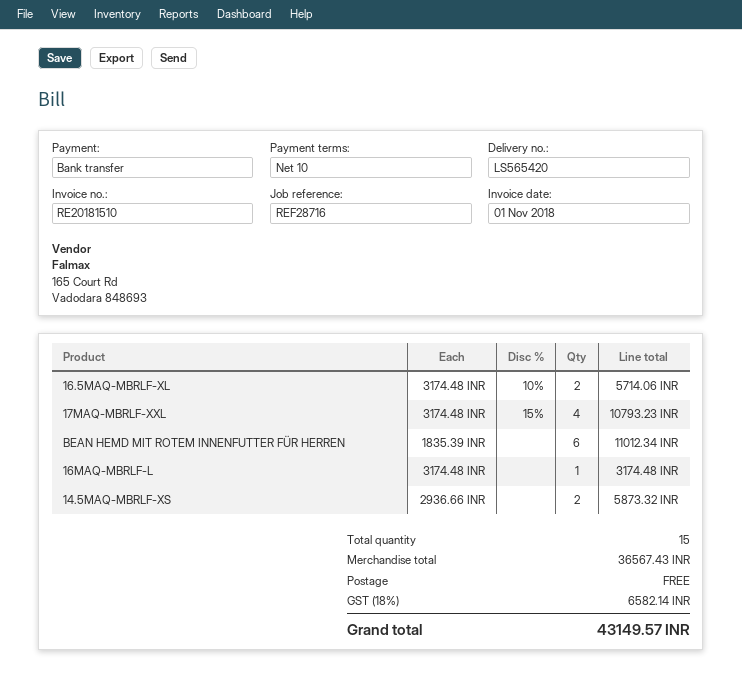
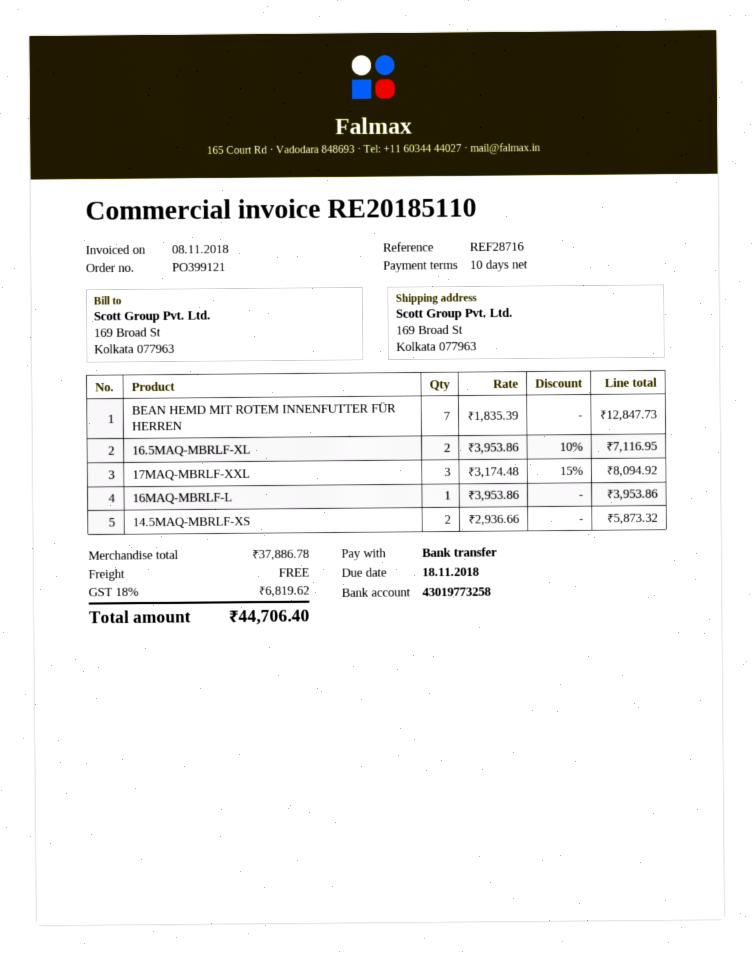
invoice number: RE20181510 -> RE20185110
invoice date: 2018-11-01 -> 2018-11-08
16.5MAQ-MBRLF-XL: 2 x 3174.48 - 10% = 5714.06 -> 2 x 3953.86 - 10% = 7116.95
17MAQ-MBRLF-XXL: 4 x 3174.48 - 15% = 10793.23 -> 3 x 3174.48 - 15% = 8094.92
BEAN HEMD MIT ROTEM INNENFUTTER FÜR HERREN: 6 x 1835.39 = 11012.34 -> 7 x 1835.39 = 12847.73
16MAQ-MBRLF-L: 1 x 3174.48 = 3174.48 -> 1 x 3953.86 = 3953.86
subtotal: 36567.43 -> 37886.78
tax: 18% = 6582.14 -> 18% = 6819.62
total: 43149.57 -> 44706.40

